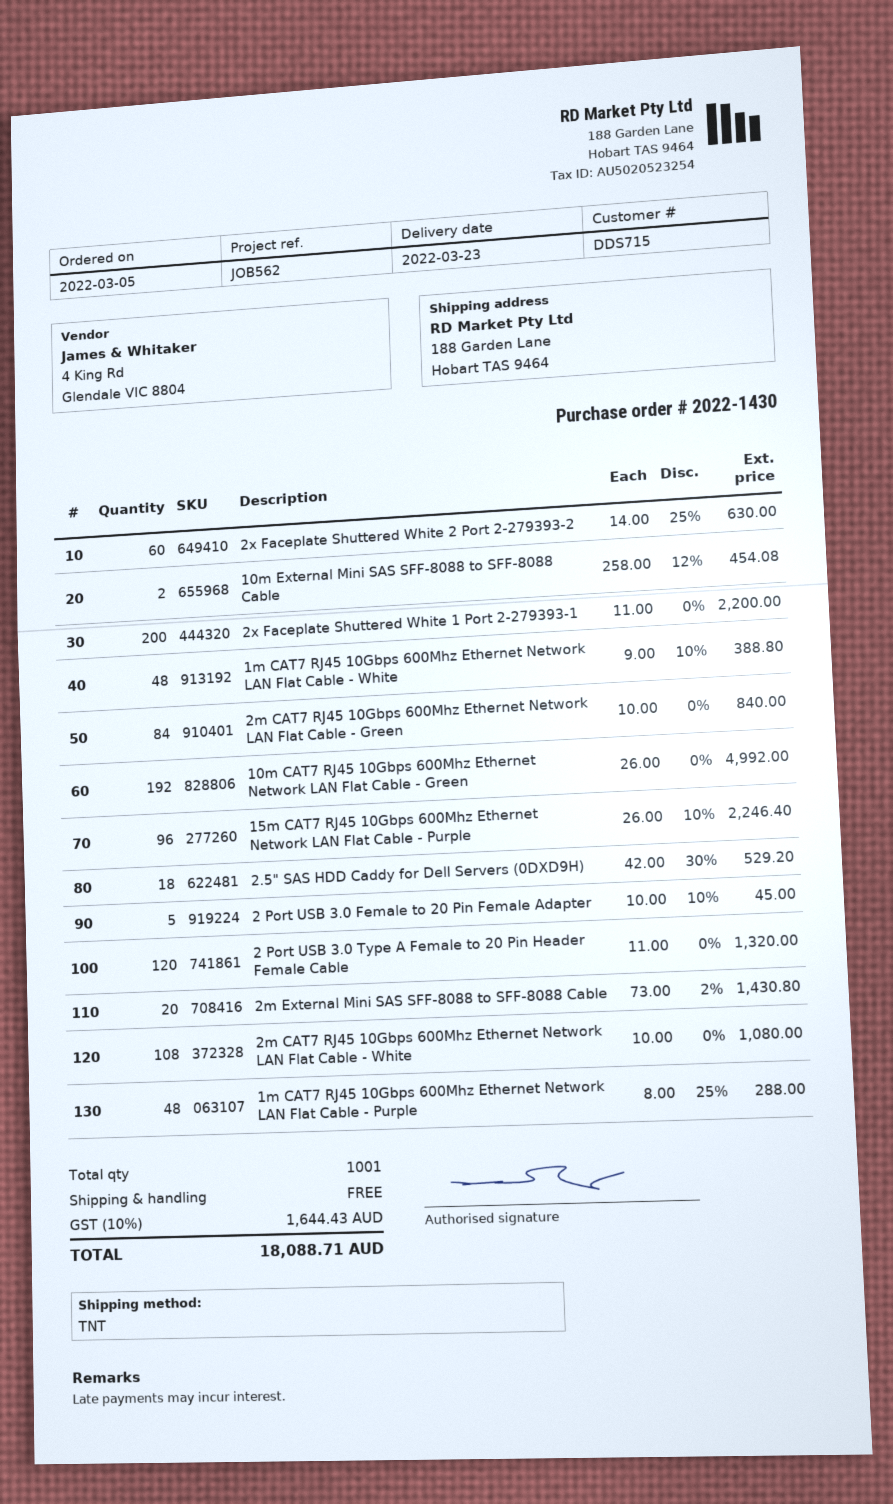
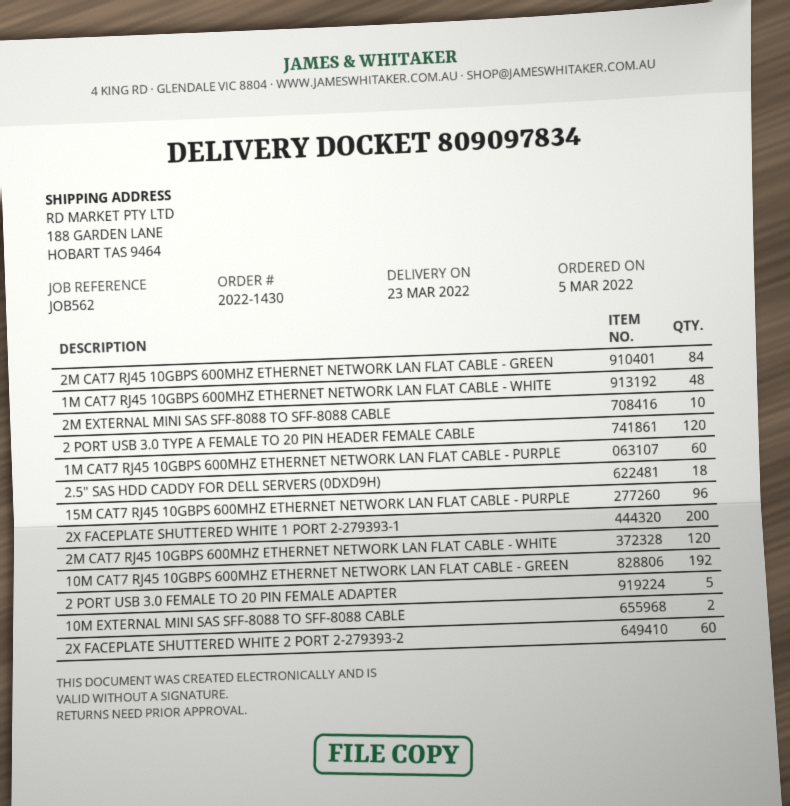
2m External Mini SAS SFF-8088 to SFF-8088 Cable: 20 -> 10
2m CAT7 RJ45 10Gbps 600Mhz Ethernet Network LAN Flat Cable - White: 108 -> 120
1m CAT7 RJ45 10Gbps 600Mhz Ethernet Network LAN Flat Cable - Purple: 48 -> 60

